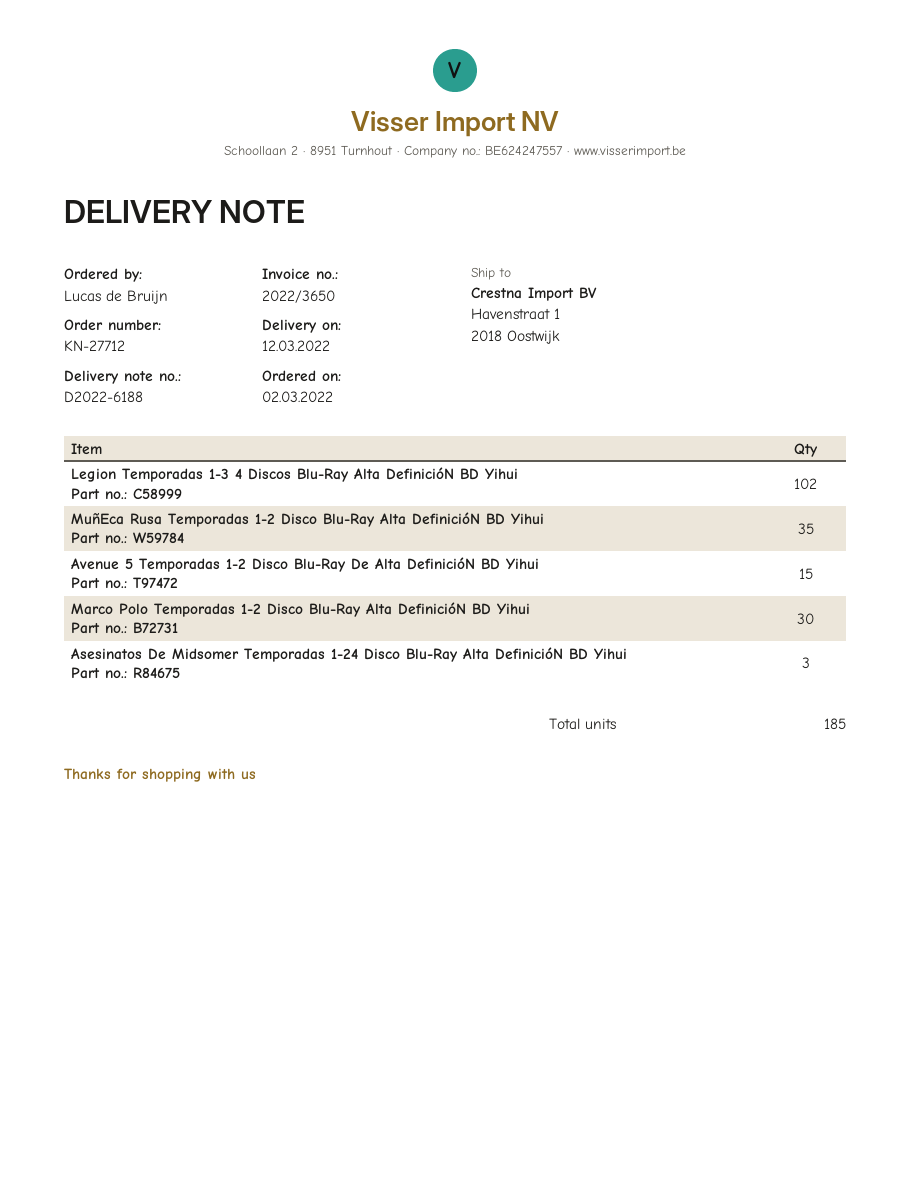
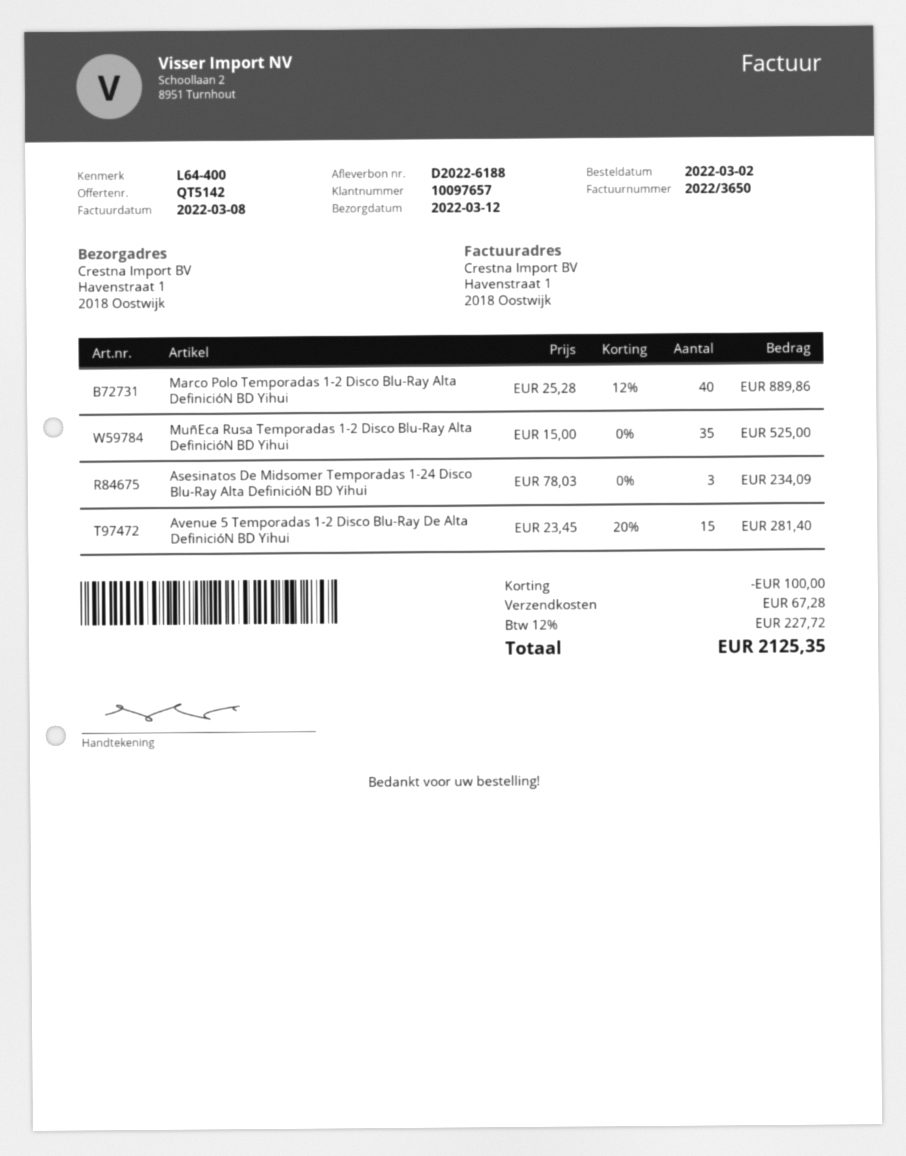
Legion Temporadas 1-3 4 Discos Blu-Ray Alta DefinicióN BD Yihui: 102 -> none
Marco Polo Temporadas 1-2 Disco Blu-Ray Alta DefinicióN BD Yihui: 30 -> 40

